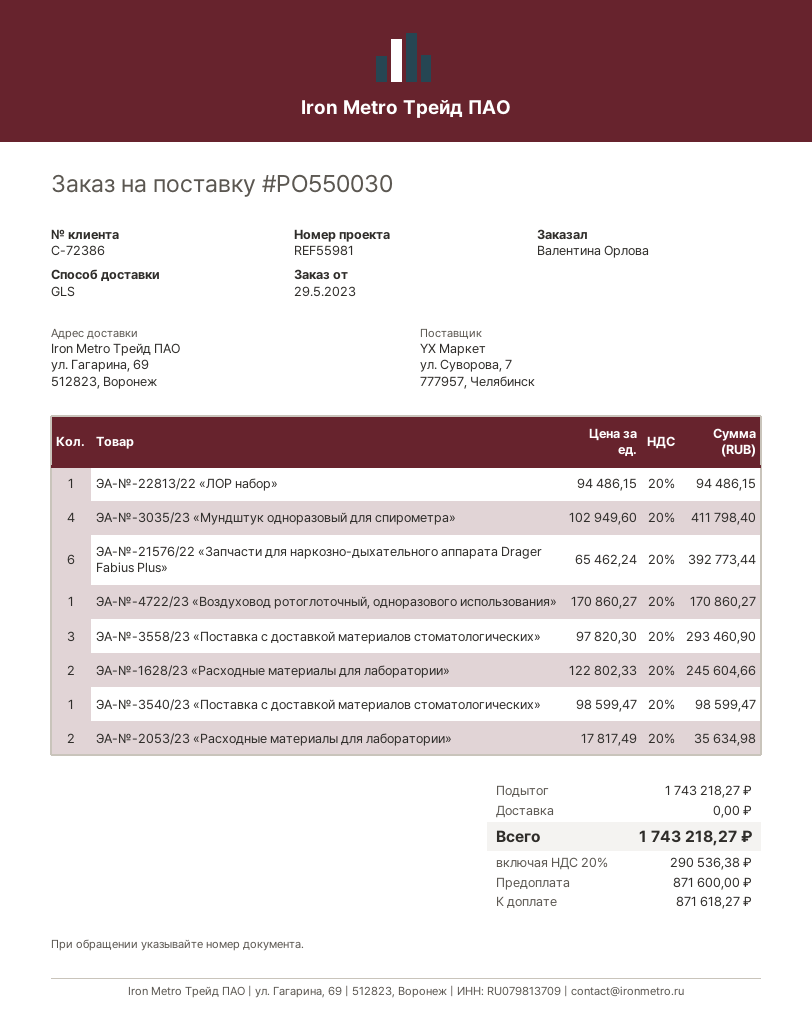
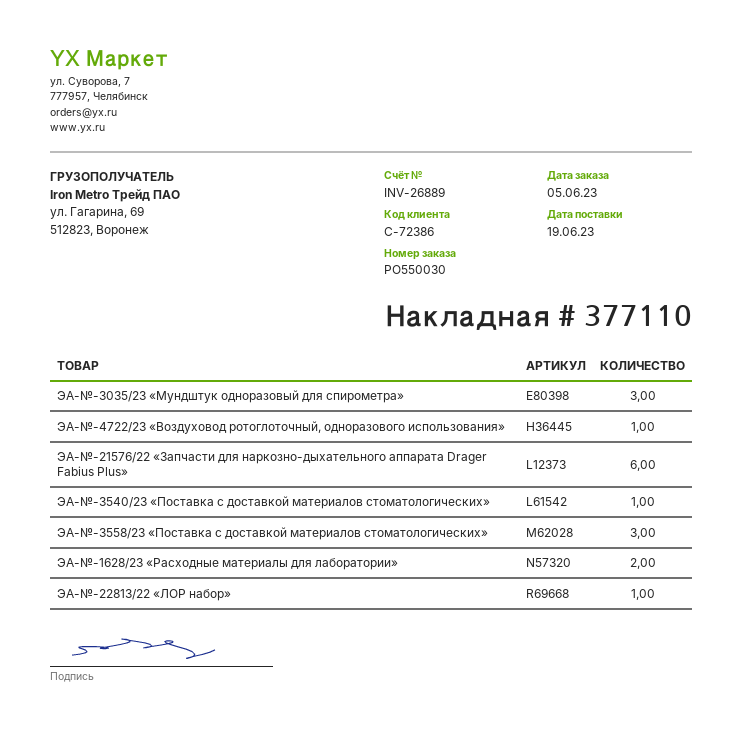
order date: 2023-05-29 -> 2023-06-05
ЭА-№-3035/23 «Мундштук одноразовый для спирометра»: 4 -> 3
ЭА-№-2053/23 «Расходные материалы для лаборатории»: 2 -> none

